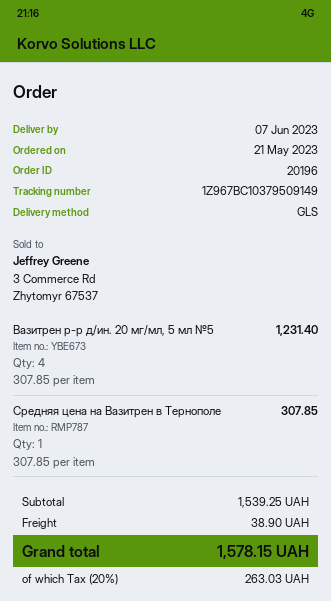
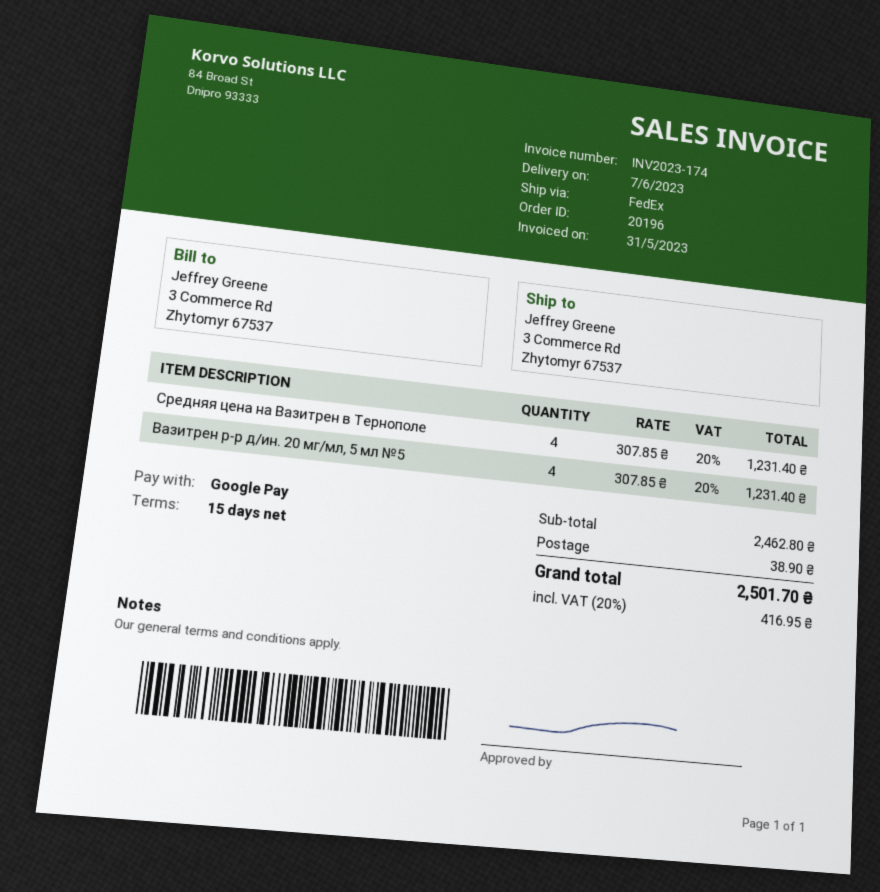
shipping method: GLS -> FedEx
Средняя цена на Вазитрен в Тернополе: 1 x 307.85 = 307.85 -> 4 x 307.85 = 1231.40
subtotal: 1539.25 -> 2462.80
tax: 20% = 263.03 -> 20% = 416.95
total: 1578.15 -> 2501.70

